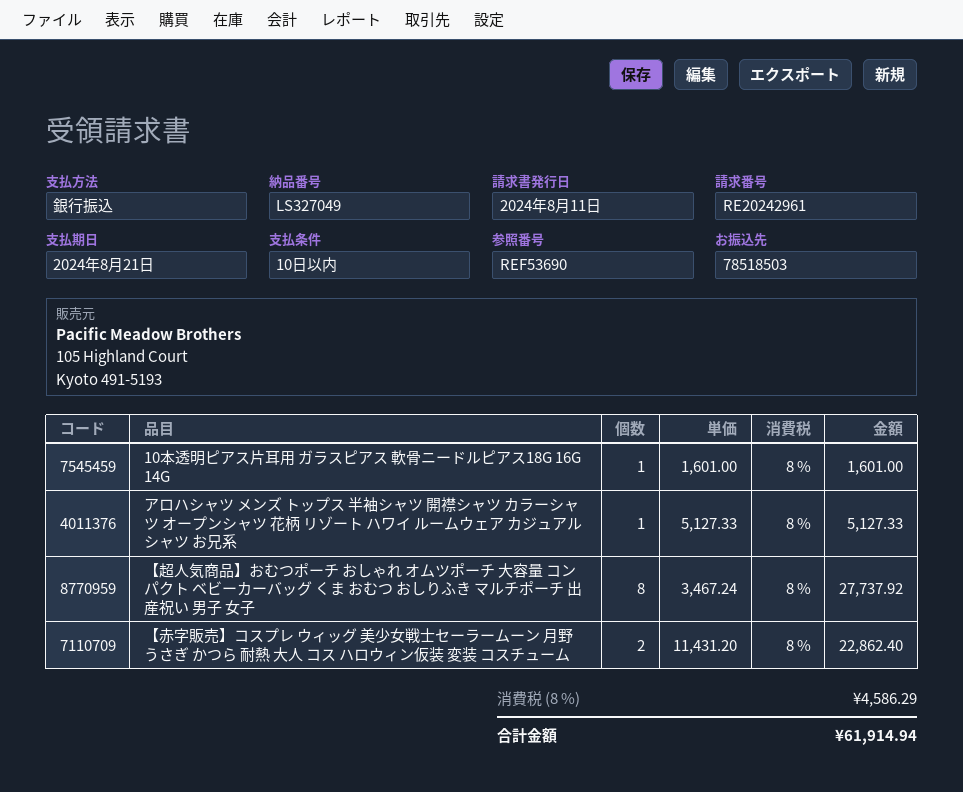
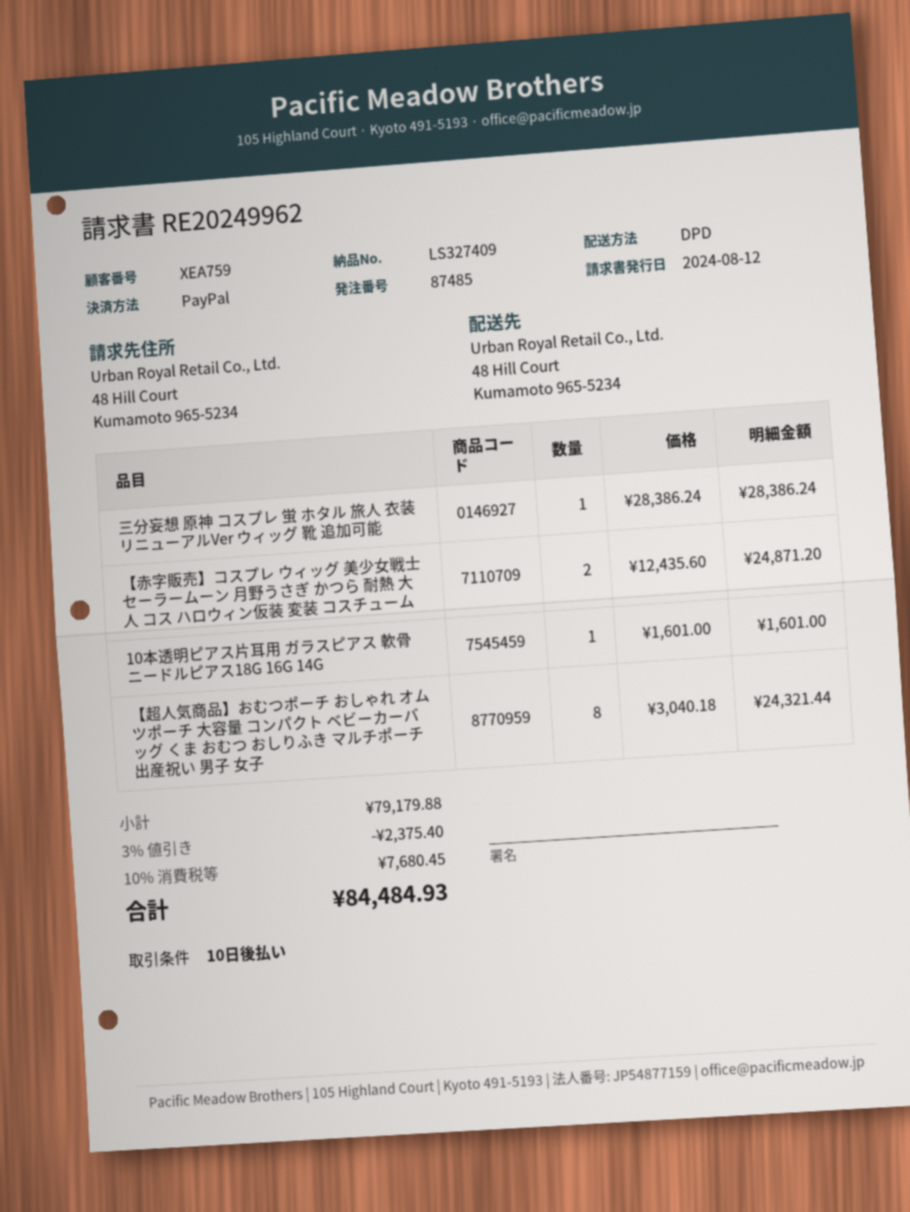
delivery note number: LS327049 -> LS327409
invoice number: RE20242961 -> RE20249962
invoice date: 2024-08-11 -> 2024-08-12
payment method: bank transfer -> PayPal
アロハシャツ メンズ トップス 半袖シャツ 開襟シャツ カラーシャツ オープンシャツ 花柄 リゾート ハワイ ルームウェア カジュアルシャツ お兄系: 1 x 5127.33 = 5127.33 -> none
【超人気商品】おむつポーチ おしゃれ オムツポーチ 大容量 コンパクト ベビーカーバッグ くま おむつ おしりふき マルチポーチ 出産祝い 男子 女子: 8 x 3467.24 = 27737.92 -> 8 x 3040.18 = 24321.44
【赤字販売】コスプレ ウィッグ 美少女戦士セーラームーン 月野うさぎ かつら 耐熱 大人 コス ハロウィン仮装 変装 コスチューム: 2 x 11431.20 = 22862.40 -> 2 x 12435.60 = 24871.20
三分妄想 原神 コスプレ 蛍 ホタル 旅人 衣装 リニューアルVer ウィッグ 靴 追加可能: none -> 1 x 28386.24 = 28386.24
discount: none -> 3% = 2375.40
tax: 8% = 4586.29 -> 10% = 7680.45
total: 61914.94 -> 84484.93

